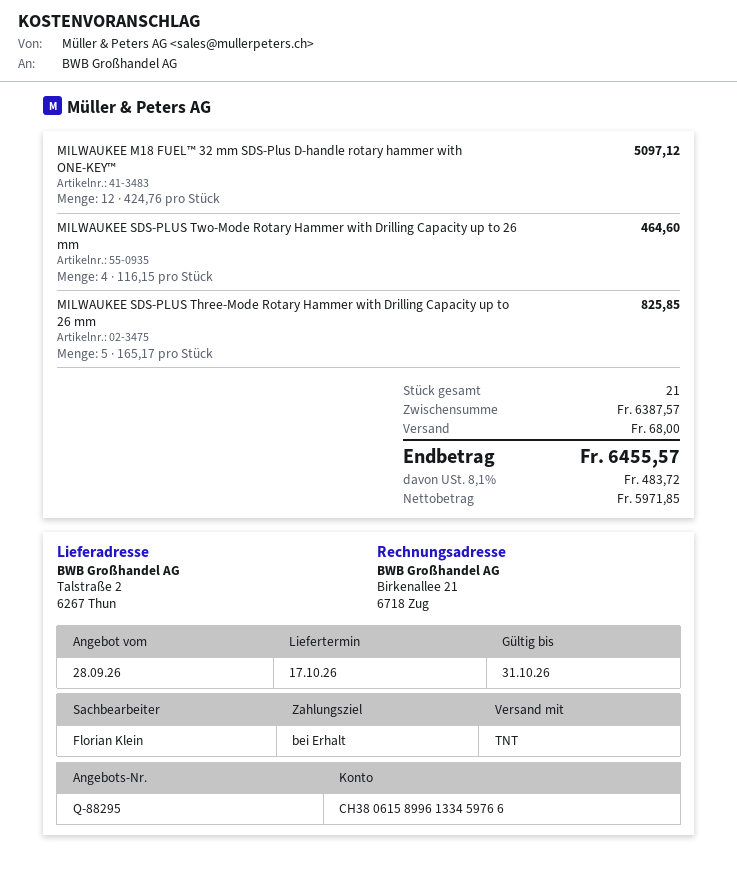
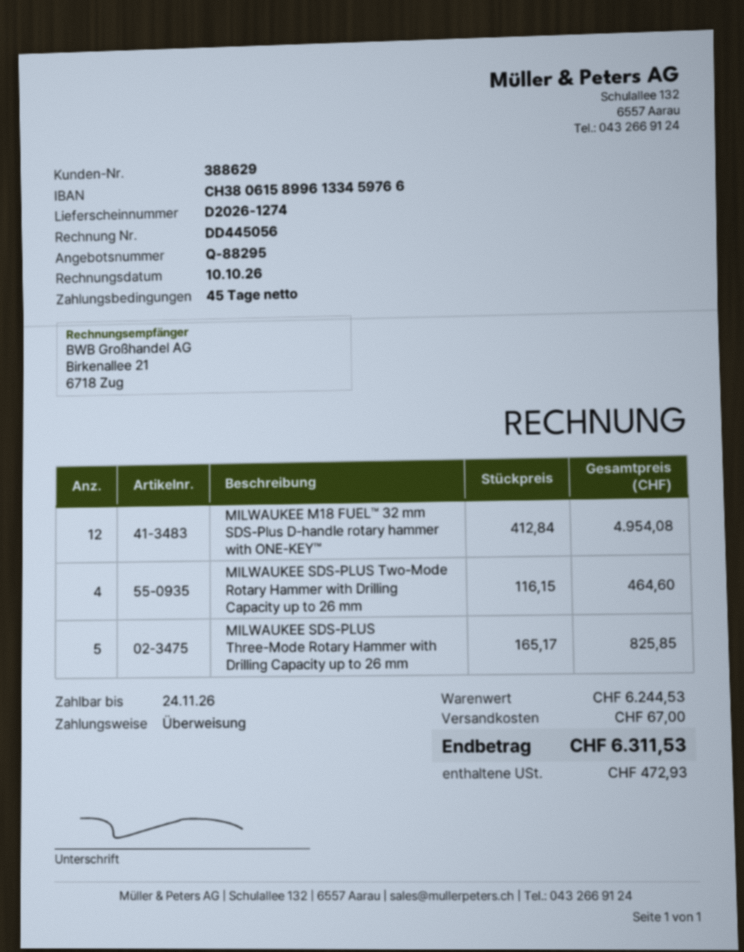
payment terms: on receipt -> 45 days
MILWAUKEE M18 FUEL™ 32 mm SDS-Plus D-handle rotary hammer with ONE-KEY™: 12 x 424.76 = 5097.12 -> 12 x 412.84 = 4954.08
subtotal: 6387.57 -> 6244.53
shipping: 68.00 -> 67.00
tax: 483.72 -> 472.93
total: 6455.57 -> 6311.53

